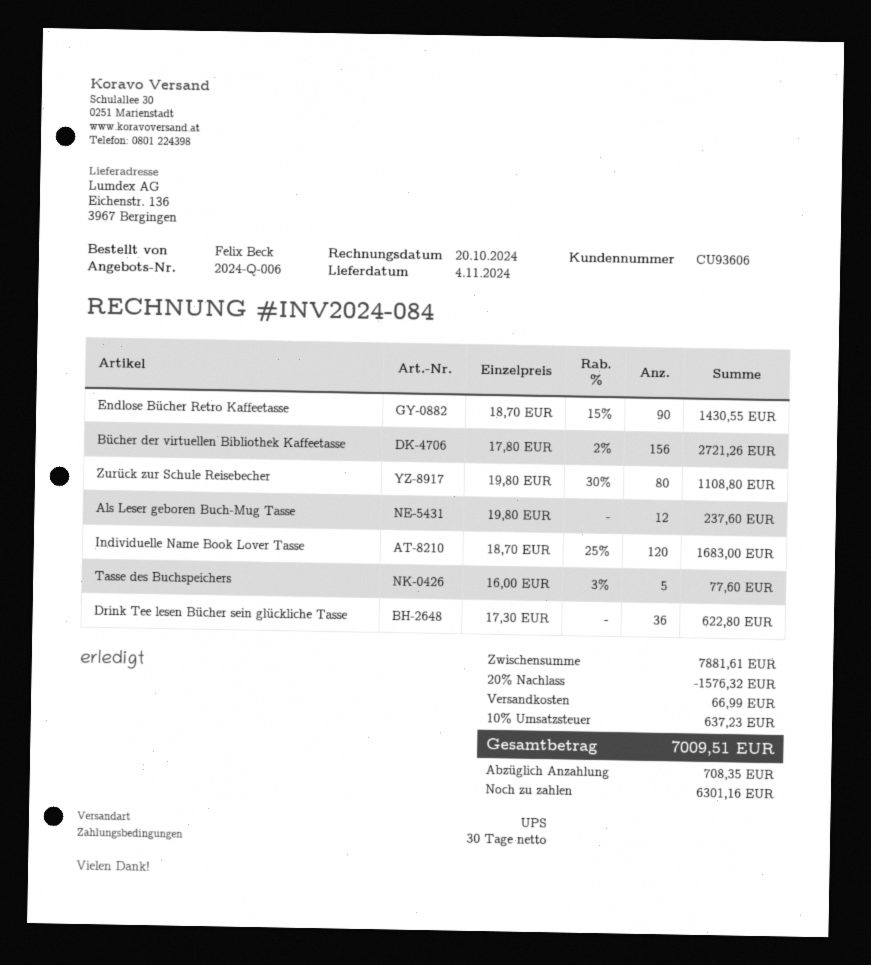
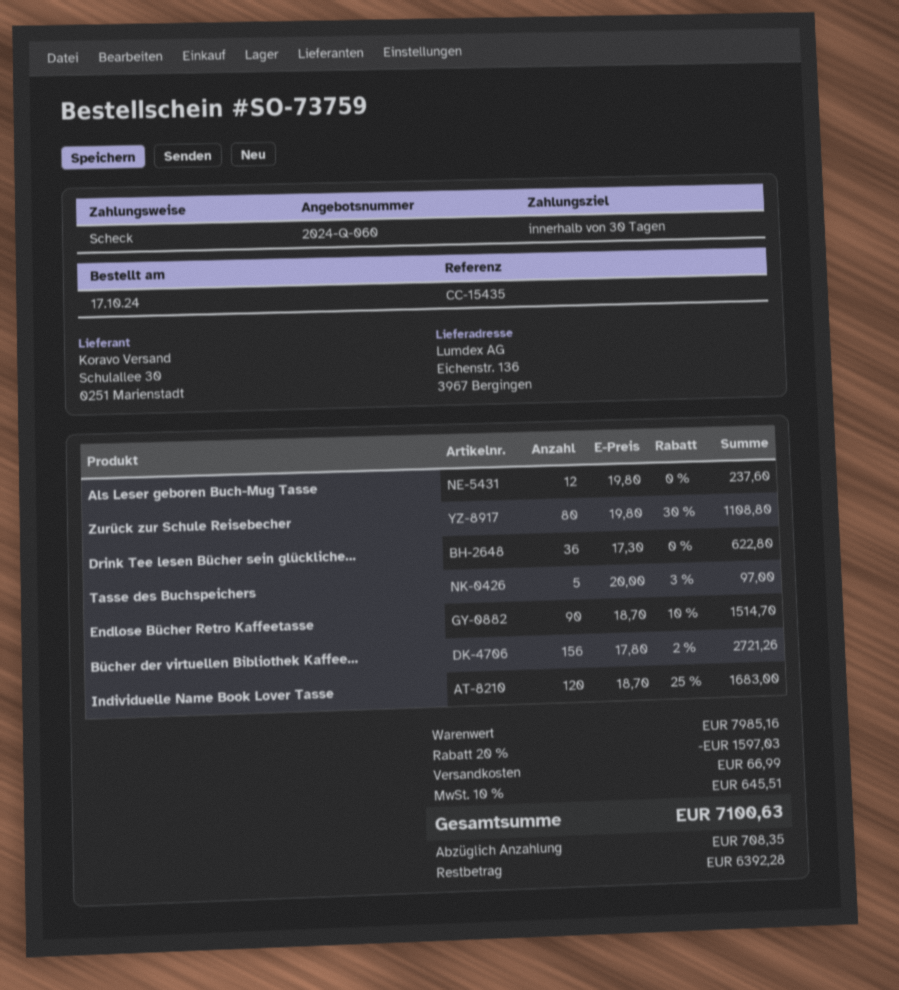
quote number: 2024-Q-006 -> 2024-Q-060
Endlose Bücher Retro Kaffeetasse: 90 x 18.70 - 15% = 1430.55 -> 90 x 18.70 - 10% = 1514.70
Tasse des Buchspeichers: 5 x 16.00 - 3% = 77.60 -> 5 x 20.00 - 3% = 97.00
subtotal: 7881.61 -> 7985.16
discount: 20% = 1576.32 -> 20% = 1597.03
tax: 10% = 637.23 -> 10% = 645.51
total: 7009.51 -> 7100.63
balance: 6301.16 -> 6392.28

